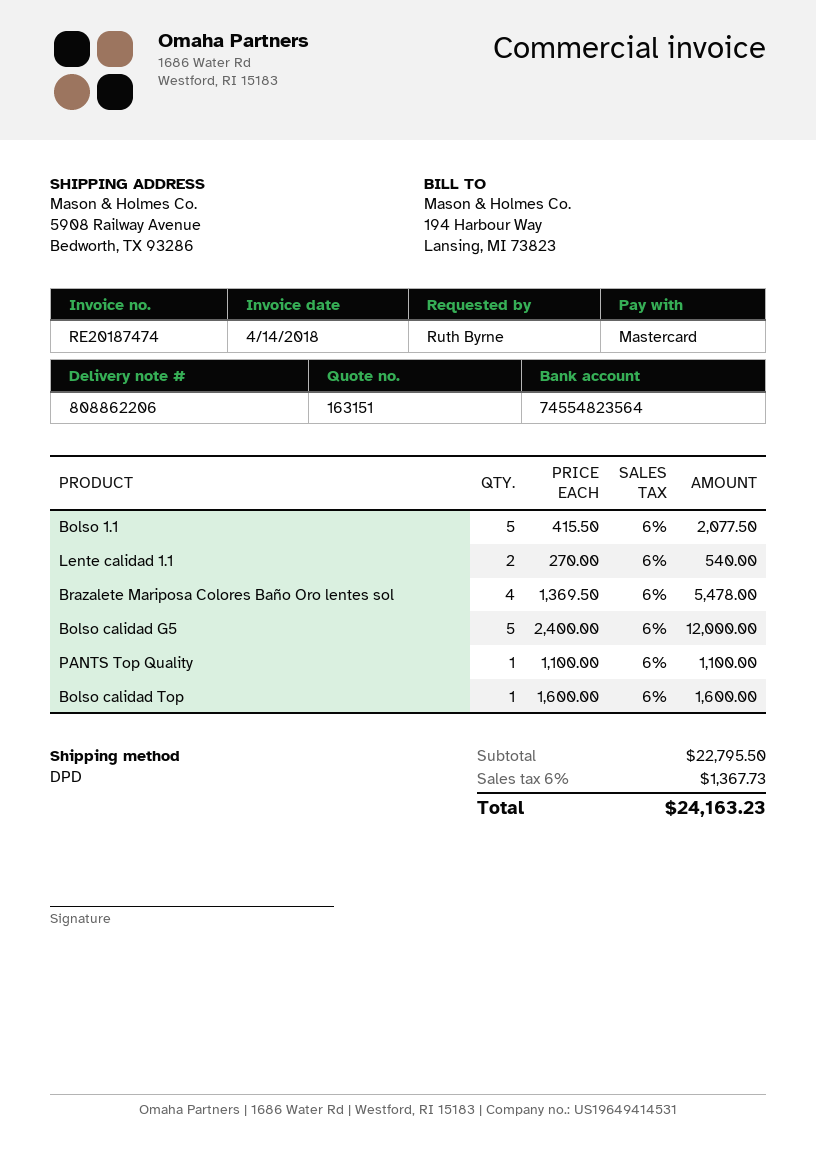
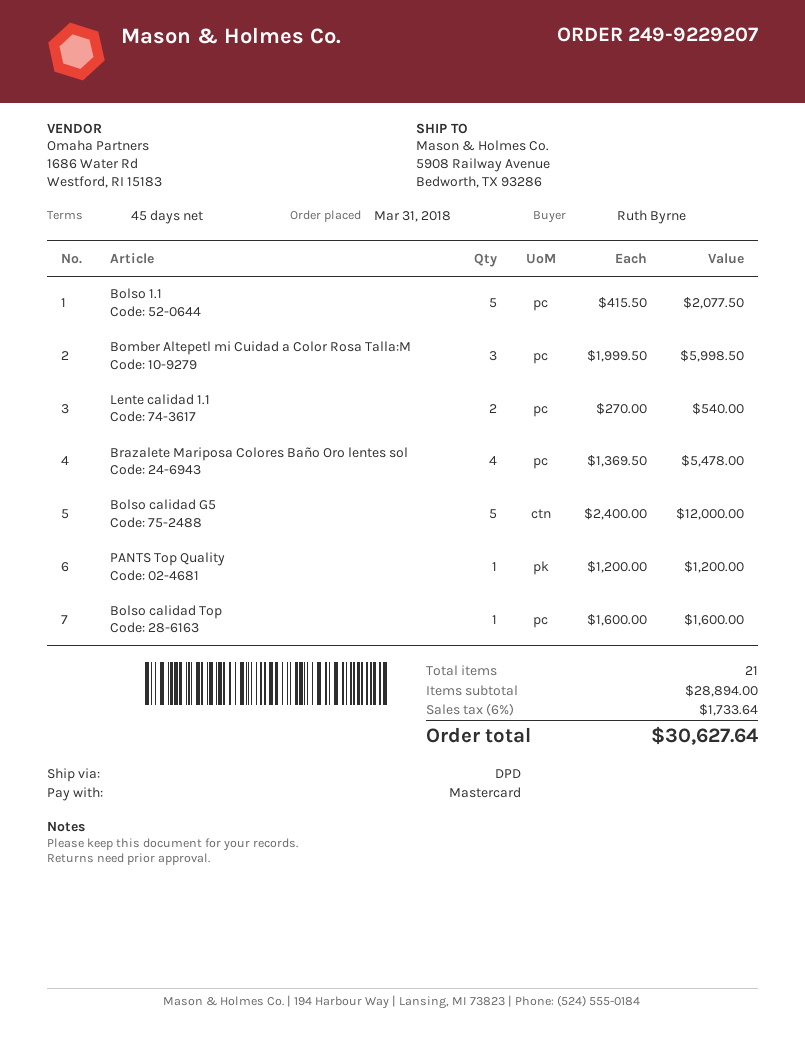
PANTS Top Quality: 1 x 1100.00 = 1100.00 -> 1 x 1200.00 = 1200.00
Bomber Altepetl mi Cuidad a Color Rosa Talla:M: none -> 3 x 1999.50 = 5998.50
subtotal: 22795.50 -> 28894.00
tax: 6% = 1367.73 -> 6% = 1733.64
total: 24163.23 -> 30627.64

